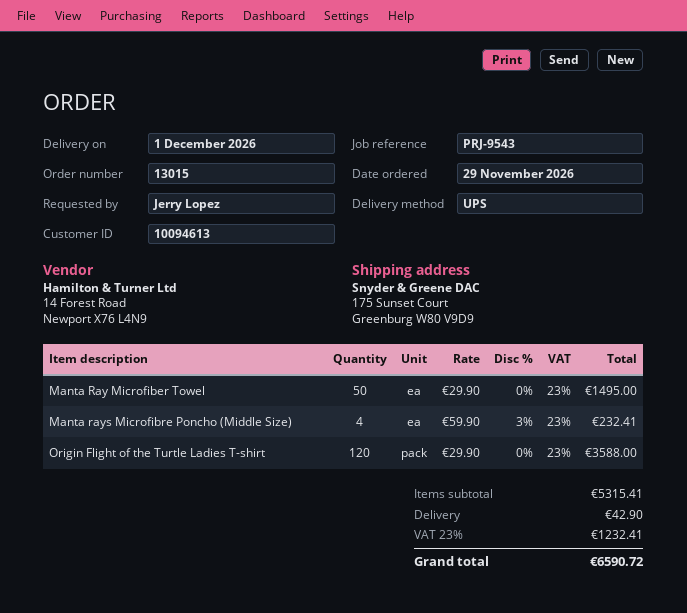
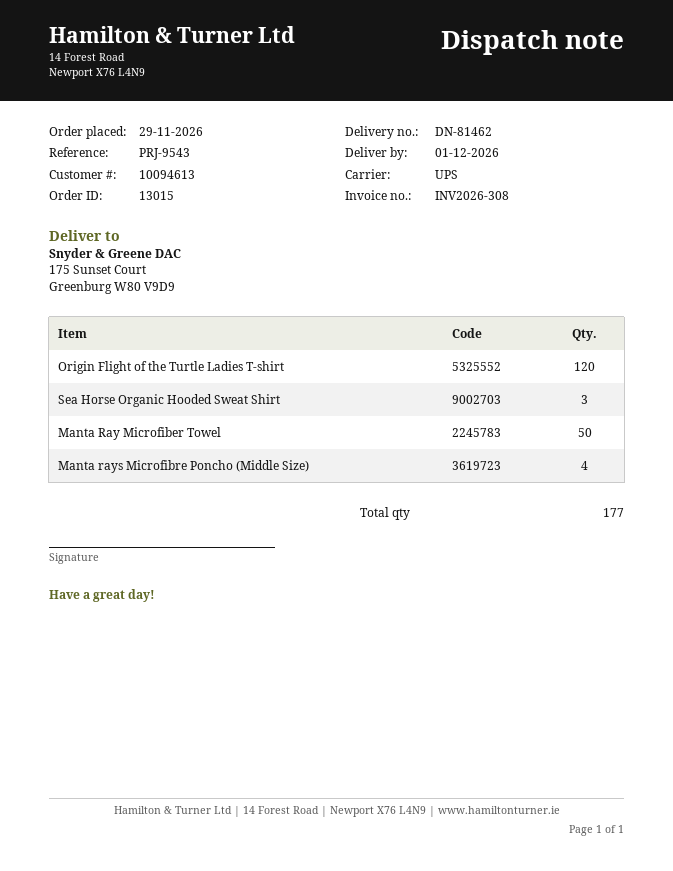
Sea Horse Organic Hooded Sweat Shirt: none -> 3

